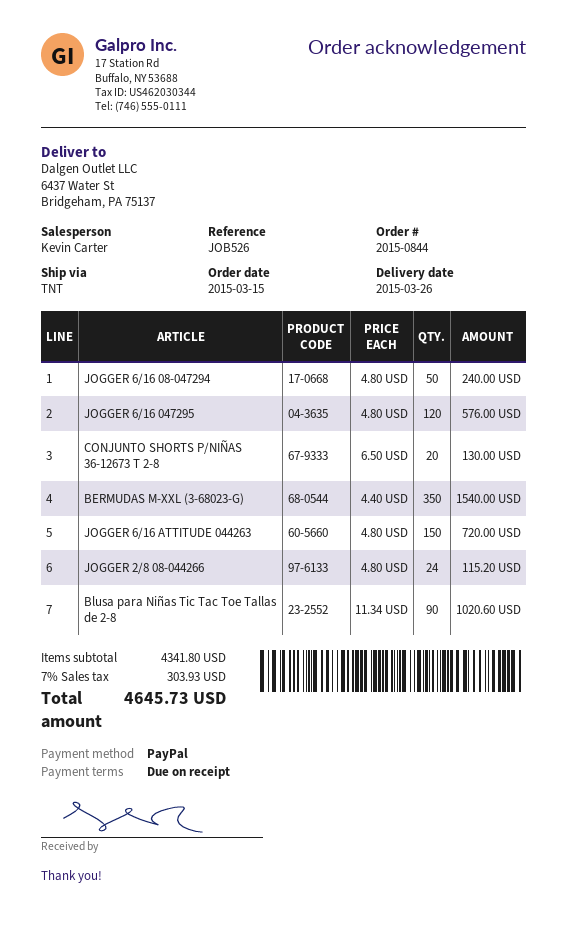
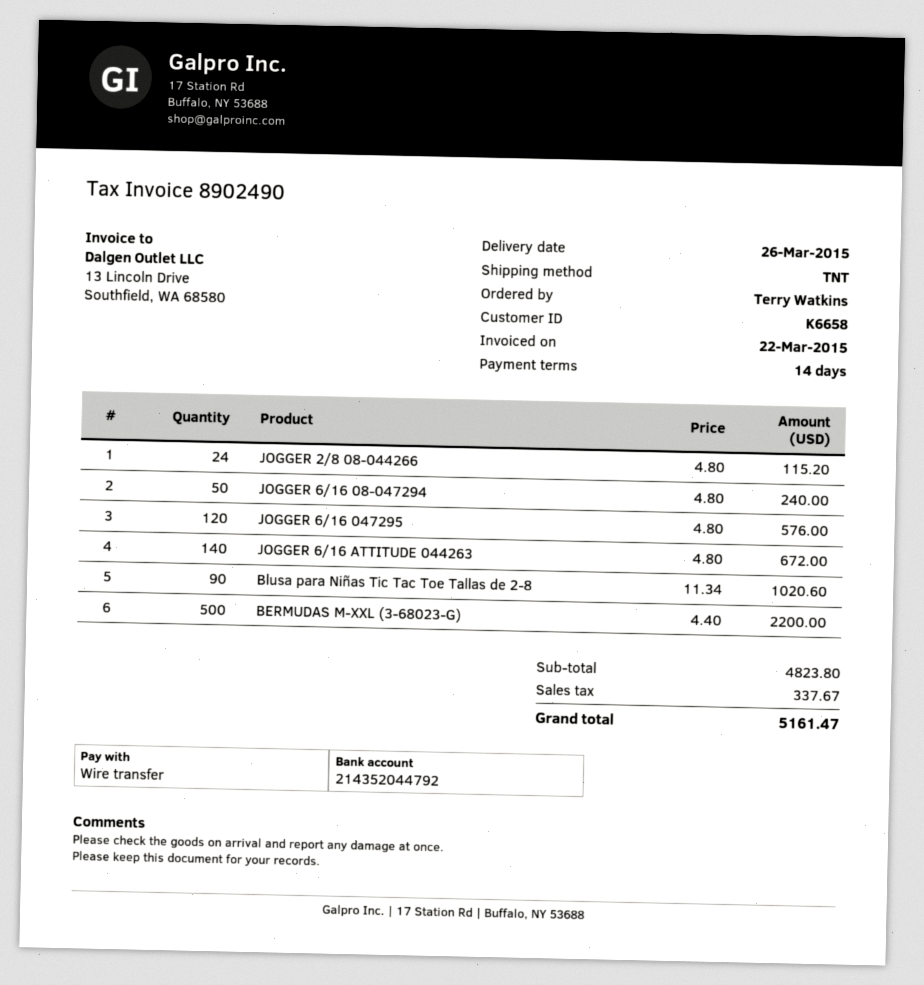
payment terms: on receipt -> 14 days
payment method: PayPal -> bank transfer
CONJUNTO SHORTS P/NIÑAS 36-12673 T 2-8: 20 x 6.50 = 130.00 -> none
BERMUDAS M-XXL (3-68023-G): 350 x 4.40 = 1540.00 -> 500 x 4.40 = 2200.00
JOGGER 6/16 ATTITUDE 044263: 150 x 4.80 = 720.00 -> 140 x 4.80 = 672.00
subtotal: 4341.80 -> 4823.80
tax: 303.93 -> 337.67
total: 4645.73 -> 5161.47

